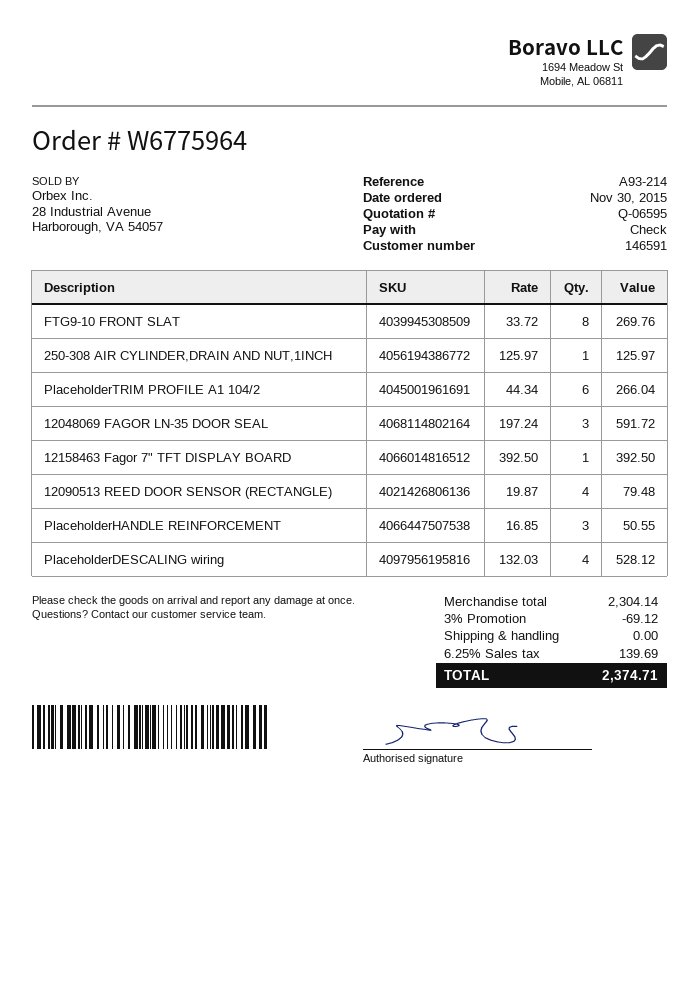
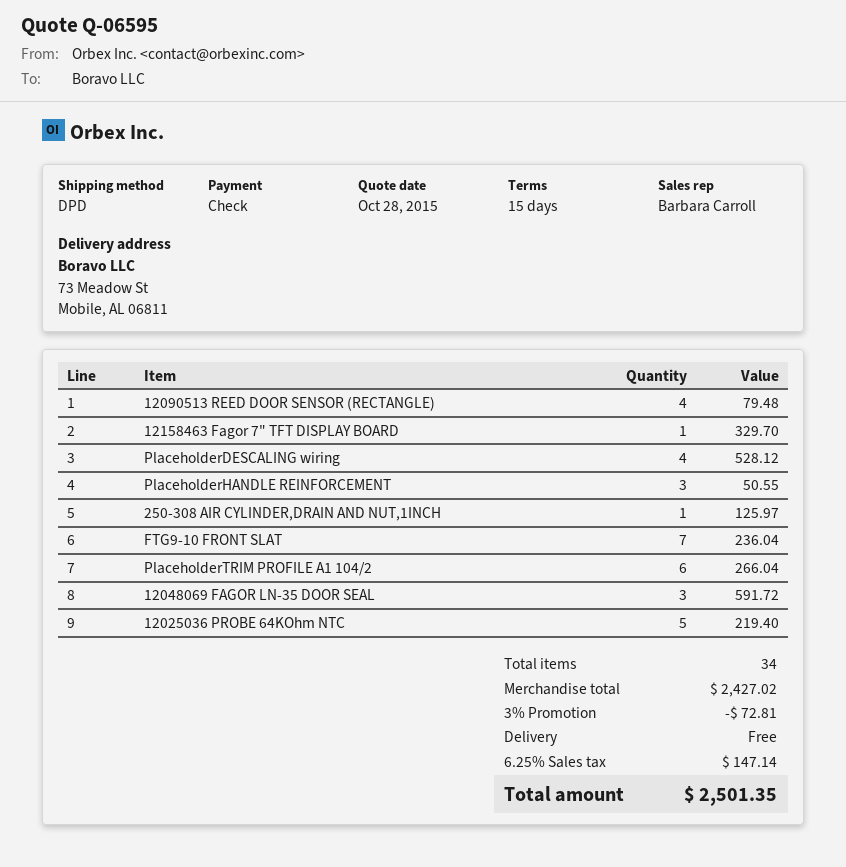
FTG9-10 FRONT SLAT: 8 for 269.76 -> 7 for 236.04
12158463 Fagor 7" TFT DISPLAY BOARD: 1 for 392.50 -> 1 for 329.70
12025036 PROBE 64KOhm NTC: none -> 5 for 219.40
subtotal: 2304.14 -> 2427.02
discount: 3% = 69.12 -> 3% = 72.81
tax: 6.25% = 139.69 -> 6.25% = 147.14
total: 2374.71 -> 2501.35

